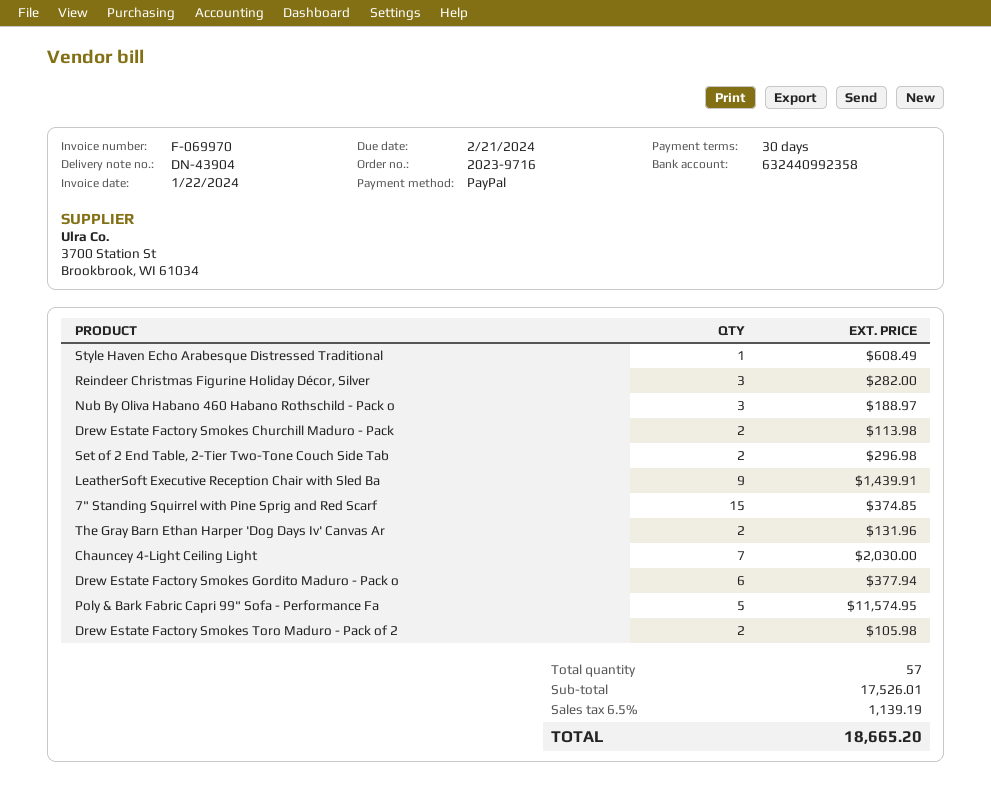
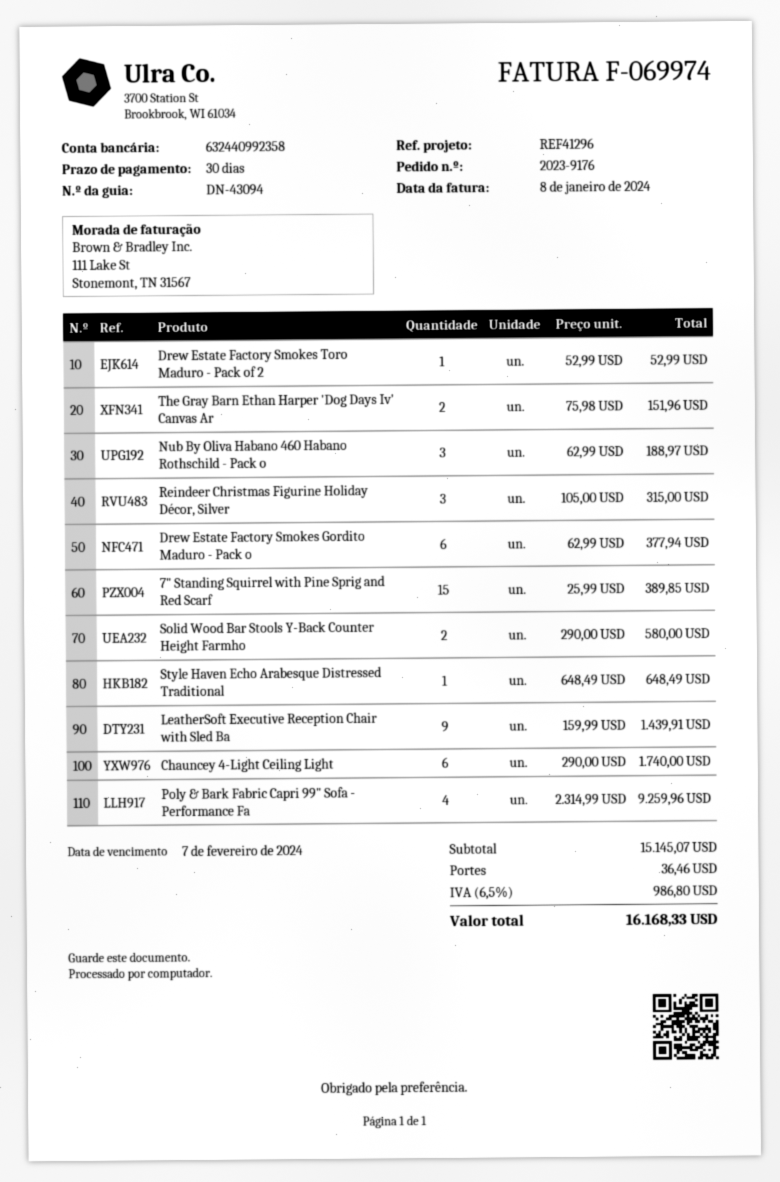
order number: 2023-9716 -> 2023-9176
delivery note number: DN-43904 -> DN-43094
invoice number: F-069970 -> F-069974
invoice date: 2024-01-22 -> 2024-01-08
due date: 2024-02-21 -> 2024-02-07
Style Haven Echo Arabesque Distressed Traditional: 1 for 608.49 -> 1 for 648.49
Reindeer Christmas Figurine Holiday Décor, Silver: 3 for 282.00 -> 3 for 315.00
Drew Estate Factory Smokes Churchill Maduro - Pack: 2 for 113.98 -> none
Set of 2 End Table, 2-Tier Two-Tone Couch Side Tab: 2 for 296.98 -> none
7" Standing Squirrel with Pine Sprig and Red Scarf: 15 for 374.85 -> 15 for 389.85
The Gray Barn Ethan Harper 'Dog Days Iv' Canvas Ar: 2 for 131.96 -> 2 for 151.96
Chauncey 4-Light Ceiling Light: 7 for 2030.00 -> 6 for 1740.00
Poly & Bark Fabric Capri 99" Sofa - Performance Fa: 5 for 11574.95 -> 4 for 9259.96
Drew Estate Factory Smokes Toro Maduro - Pack of 2: 2 for 105.98 -> 1 for 52.99
Solid Wood Bar Stools Y-Back Counter Height Farmho: none -> 2 for 580.00
subtotal: 17526.01 -> 15145.07
shipping: none -> 36.46
tax: 6.5% = 1139.19 -> 6.5% = 986.80
total: 18665.20 -> 16168.33

